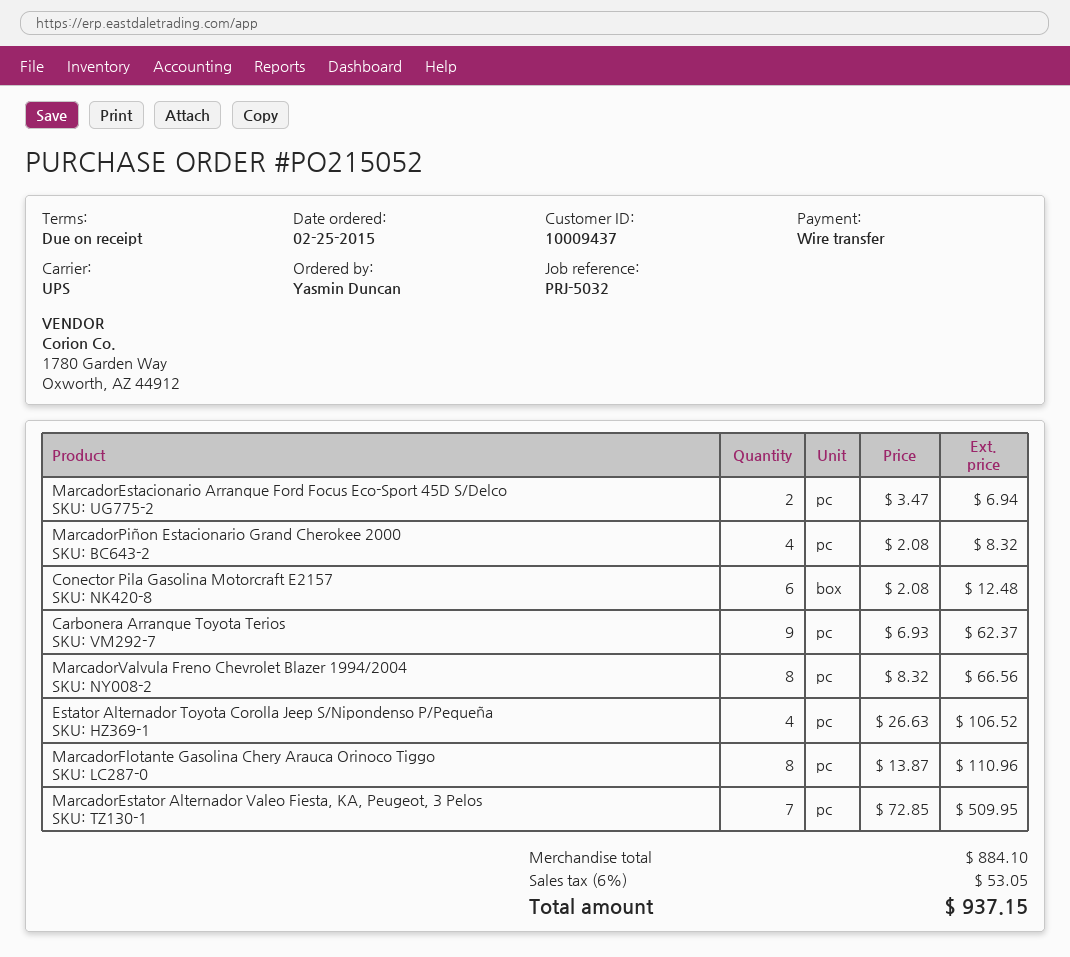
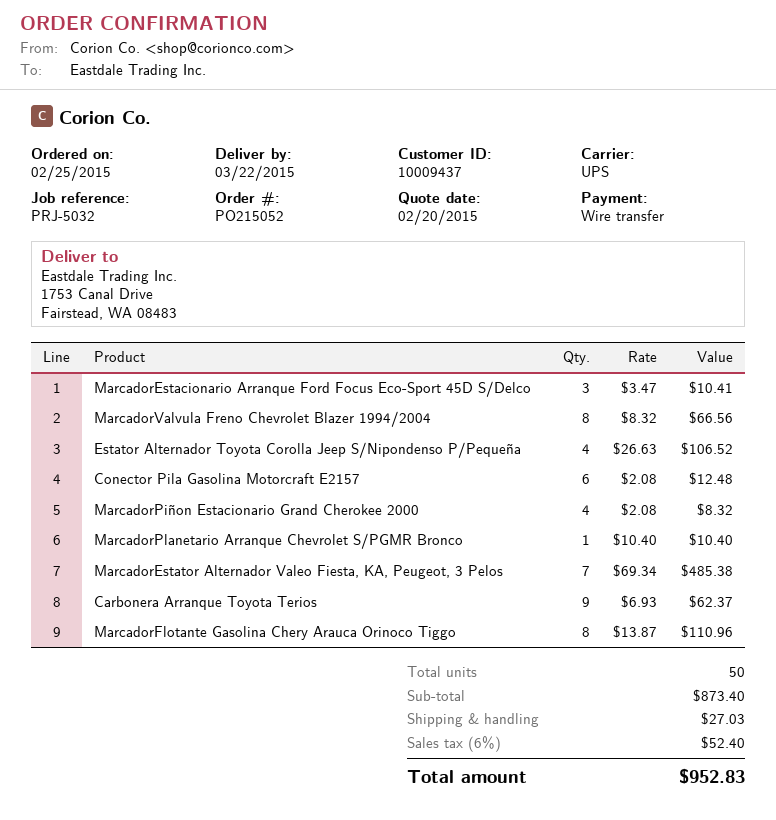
MarcadorEstacionario Arranque Ford Focus Eco-Sport 45D S/Delco: 2 x 3.47 = 6.94 -> 3 x 3.47 = 10.41
MarcadorEstator Alternador Valeo Fiesta, KA, Peugeot, 3 Pelos: 7 x 72.85 = 509.95 -> 7 x 69.34 = 485.38
MarcadorPlanetario Arranque Chevrolet S/PGMR Bronco: none -> 1 x 10.40 = 10.40
subtotal: 884.10 -> 873.40
shipping: none -> 27.03
tax: 6% = 53.05 -> 6% = 52.40
total: 937.15 -> 952.83

